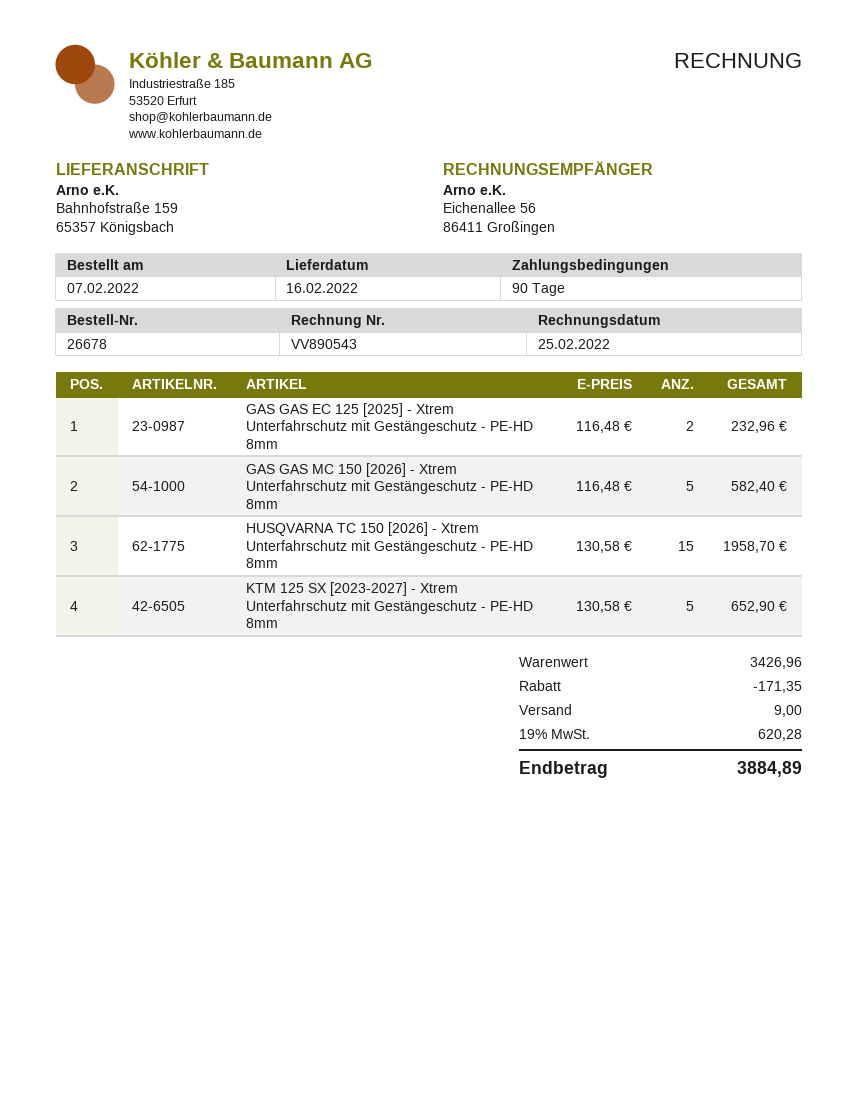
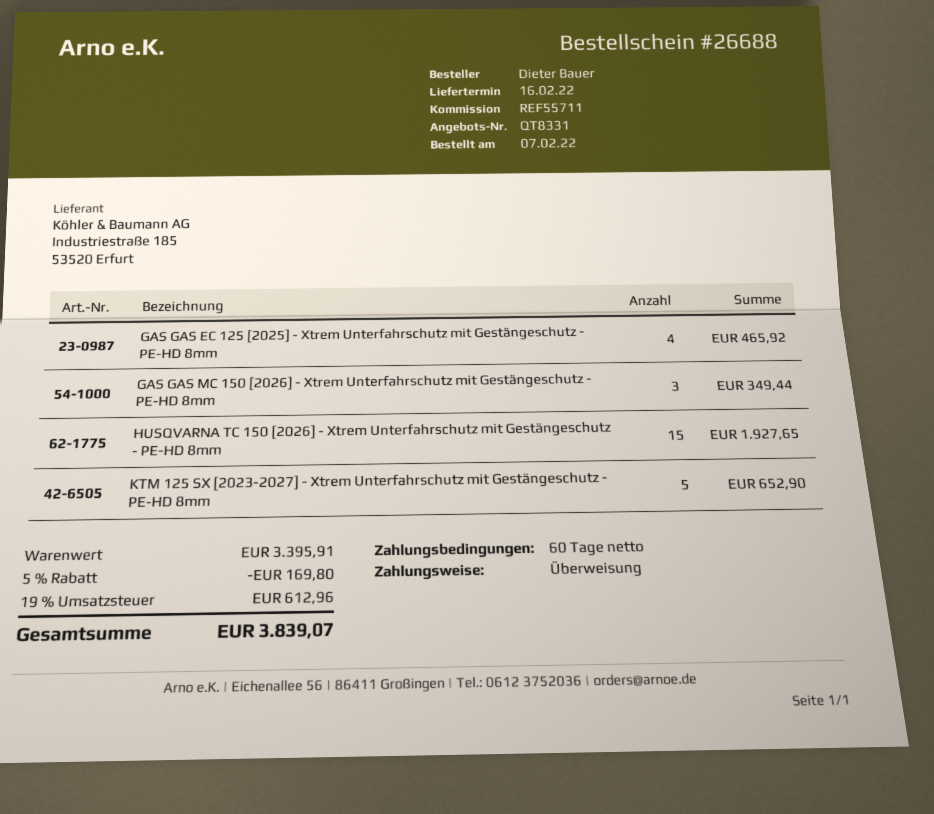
order number: 26678 -> 26688
payment terms: 90 days -> 60 days
GAS GAS EC 125 [2025] - Xtrem Unterfahrschutz mit Gestängeschutz - PE-HD 8mm: 2 for 232.96 -> 4 for 465.92
GAS GAS MC 150 [2026] - Xtrem Unterfahrschutz mit Gestängeschutz - PE-HD 8mm: 5 for 582.40 -> 3 for 349.44
HUSQVARNA TC 150 [2026] - Xtrem Unterfahrschutz mit Gestängeschutz - PE-HD 8mm: 15 for 1958.70 -> 15 for 1927.65
subtotal: 3426.96 -> 3395.91
discount: 171.35 -> 169.80
shipping: 9.00 -> none
tax: 19% = 620.28 -> 19% = 612.96
total: 3884.89 -> 3839.07

